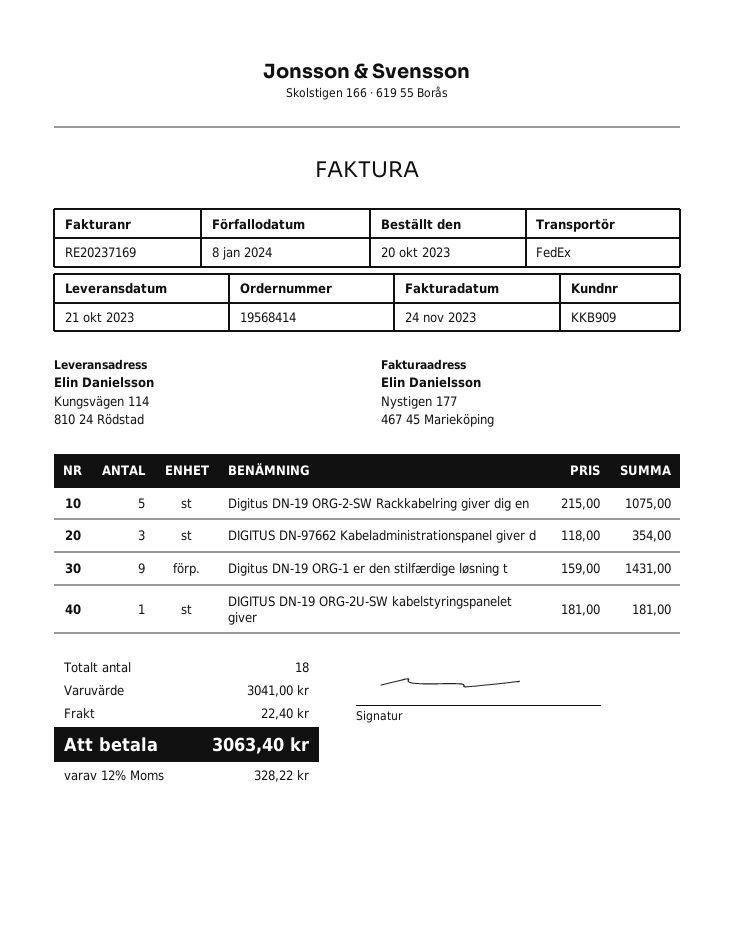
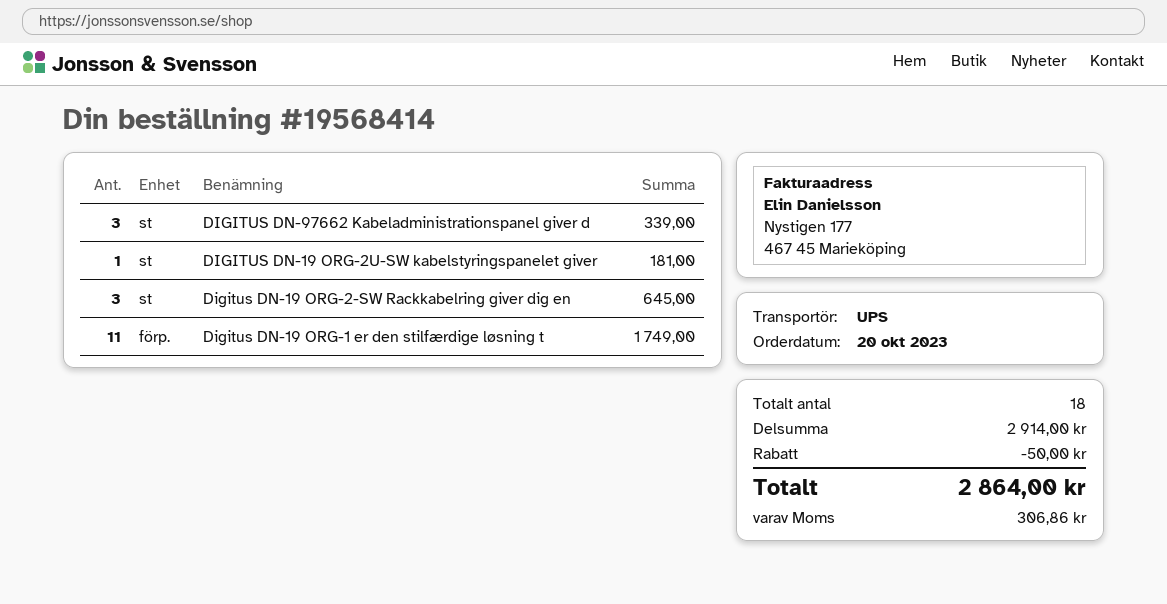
shipping method: FedEx -> UPS
Digitus DN-19 ORG-2-SW Rackkabelring giver dig en: 5 for 1075.00 -> 3 for 645.00
DIGITUS DN-97662 Kabeladministrationspanel giver d: 3 for 354.00 -> 3 for 339.00
Digitus DN-19 ORG-1 er den stilfærdige løsning t: 9 for 1431.00 -> 11 for 1749.00
subtotal: 3041.00 -> 2914.00
discount: none -> 50.00
shipping: 22.40 -> none
tax: 328.22 -> 306.86
total: 3063.40 -> 2864.00

